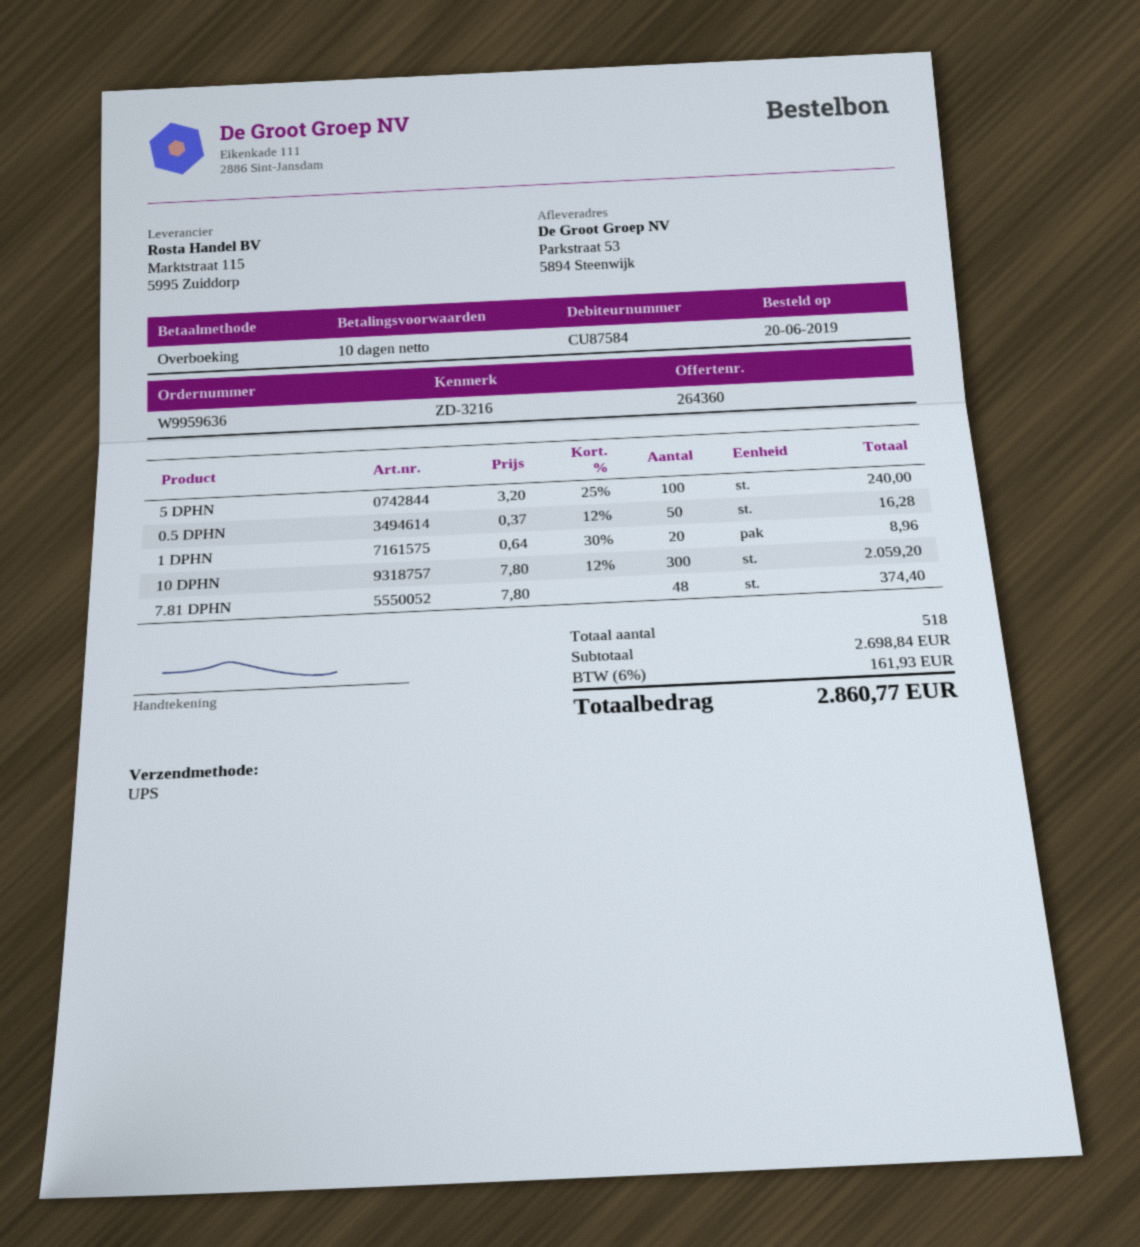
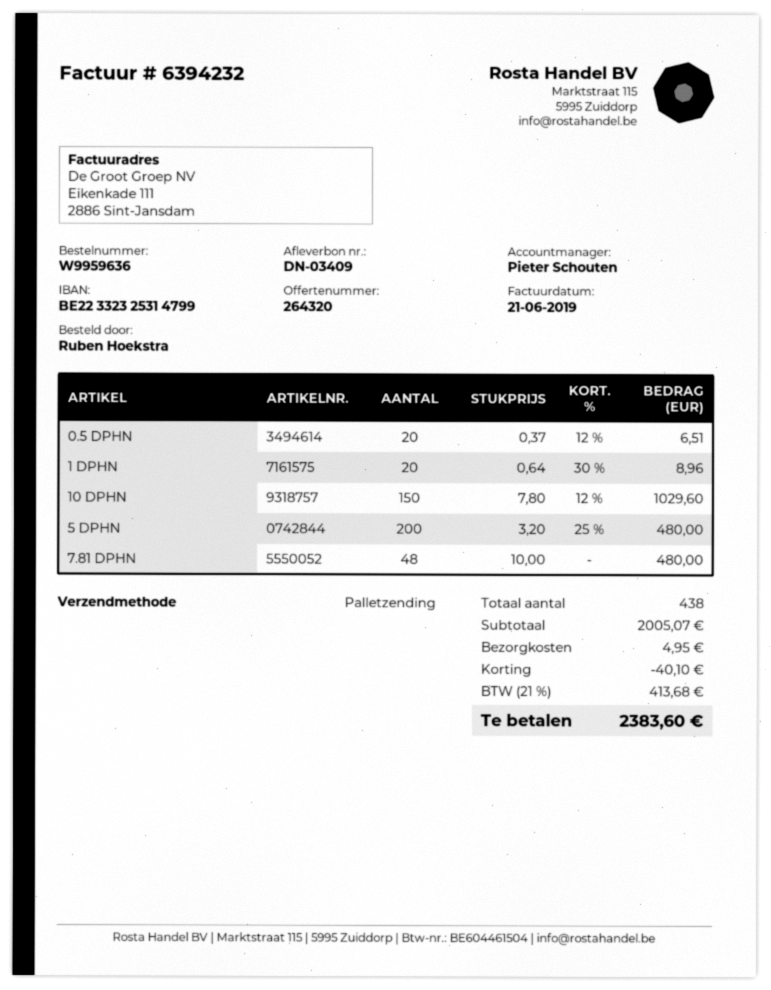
quote number: 264360 -> 264320
shipping method: UPS -> pallet freight
5 DPHN: 100 x 3.20 - 25% = 240.00 -> 200 x 3.20 - 25% = 480.00
0.5 DPHN: 50 x 0.37 - 12% = 16.28 -> 20 x 0.37 - 12% = 6.51
10 DPHN: 300 x 7.80 - 12% = 2059.20 -> 150 x 7.80 - 12% = 1029.60
7.81 DPHN: 48 x 7.80 = 374.40 -> 48 x 10.00 = 480.00
total quantity: 518 -> 438
subtotal: 2698.84 -> 2005.07
discount: none -> 40.10
shipping: none -> 4.95
tax: 6% = 161.93 -> 21% = 413.68
total: 2860.77 -> 2383.60

